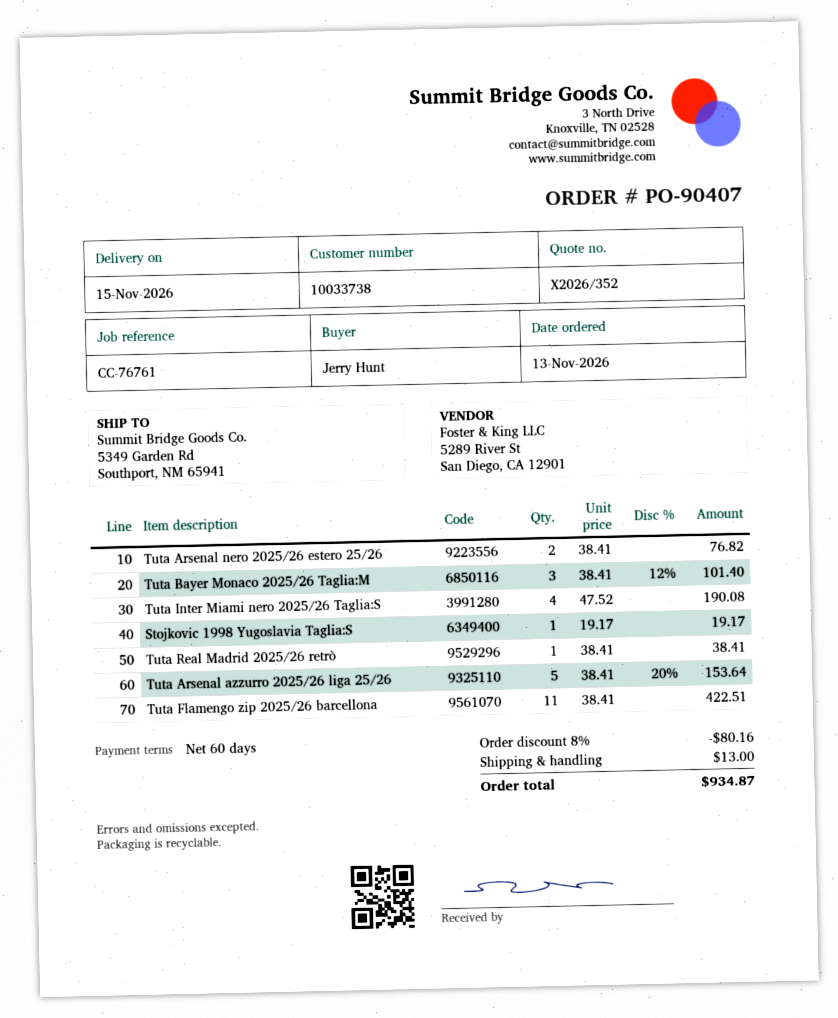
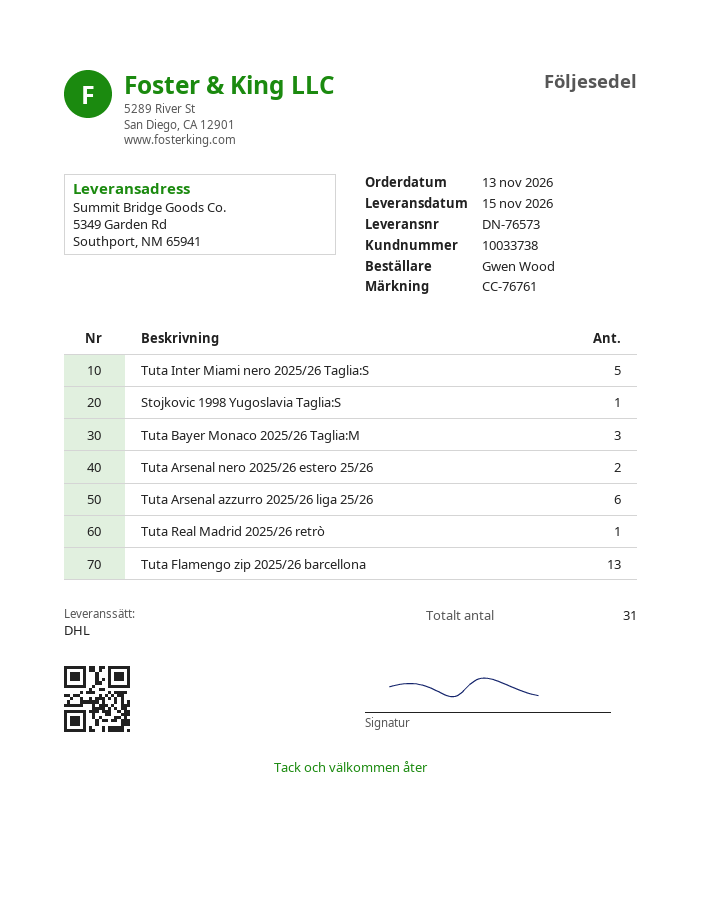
ordered by: Jerry Hunt -> Gwen Wood
Tuta Inter Miami nero 2025/26 Taglia:S: 4 -> 5
Tuta Arsenal azzurro 2025/26 liga 25/26: 5 -> 6
Tuta Flamengo zip 2025/26 barcellona: 11 -> 13

